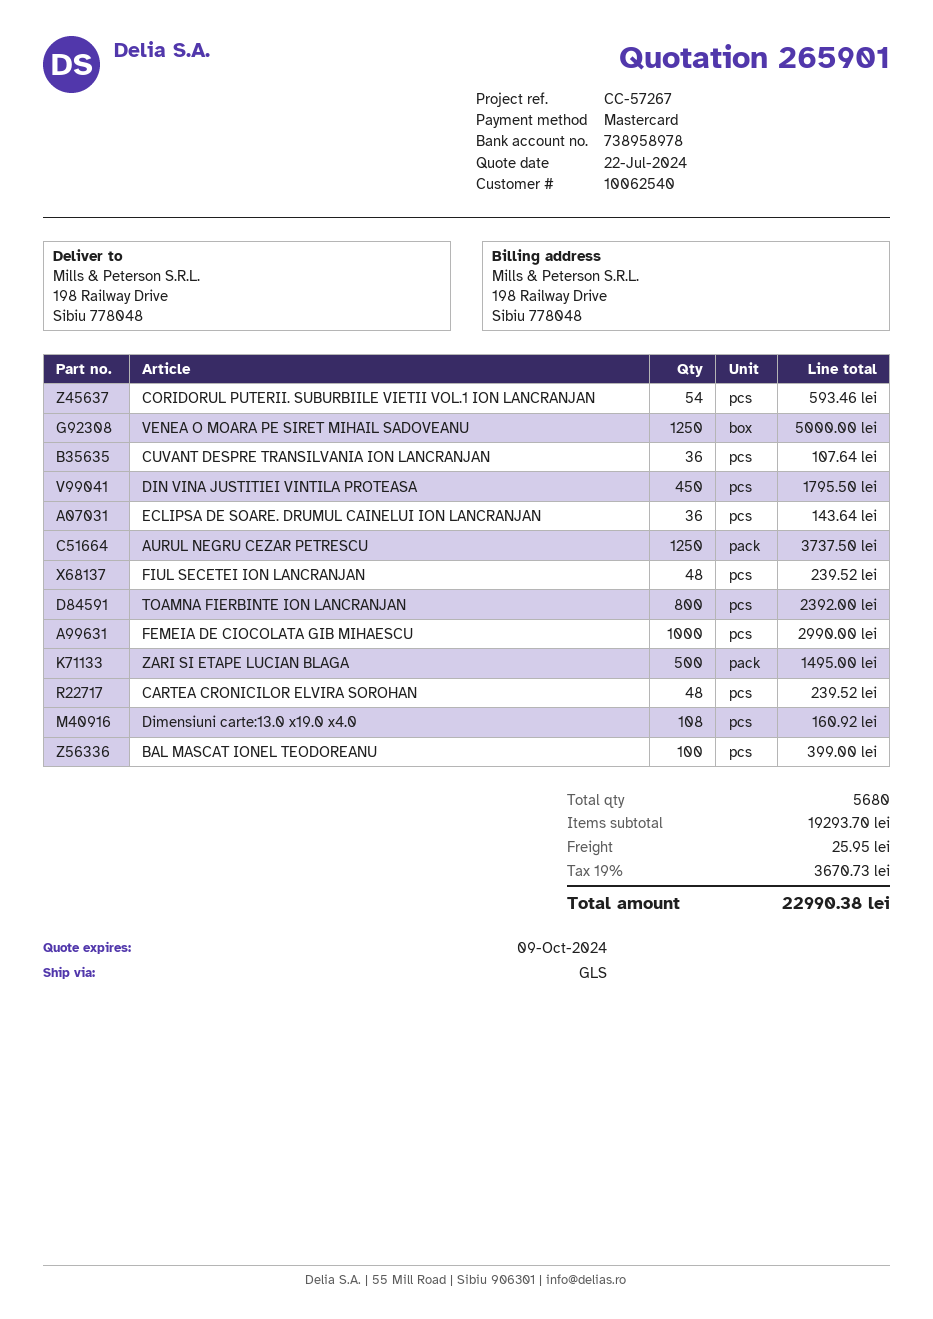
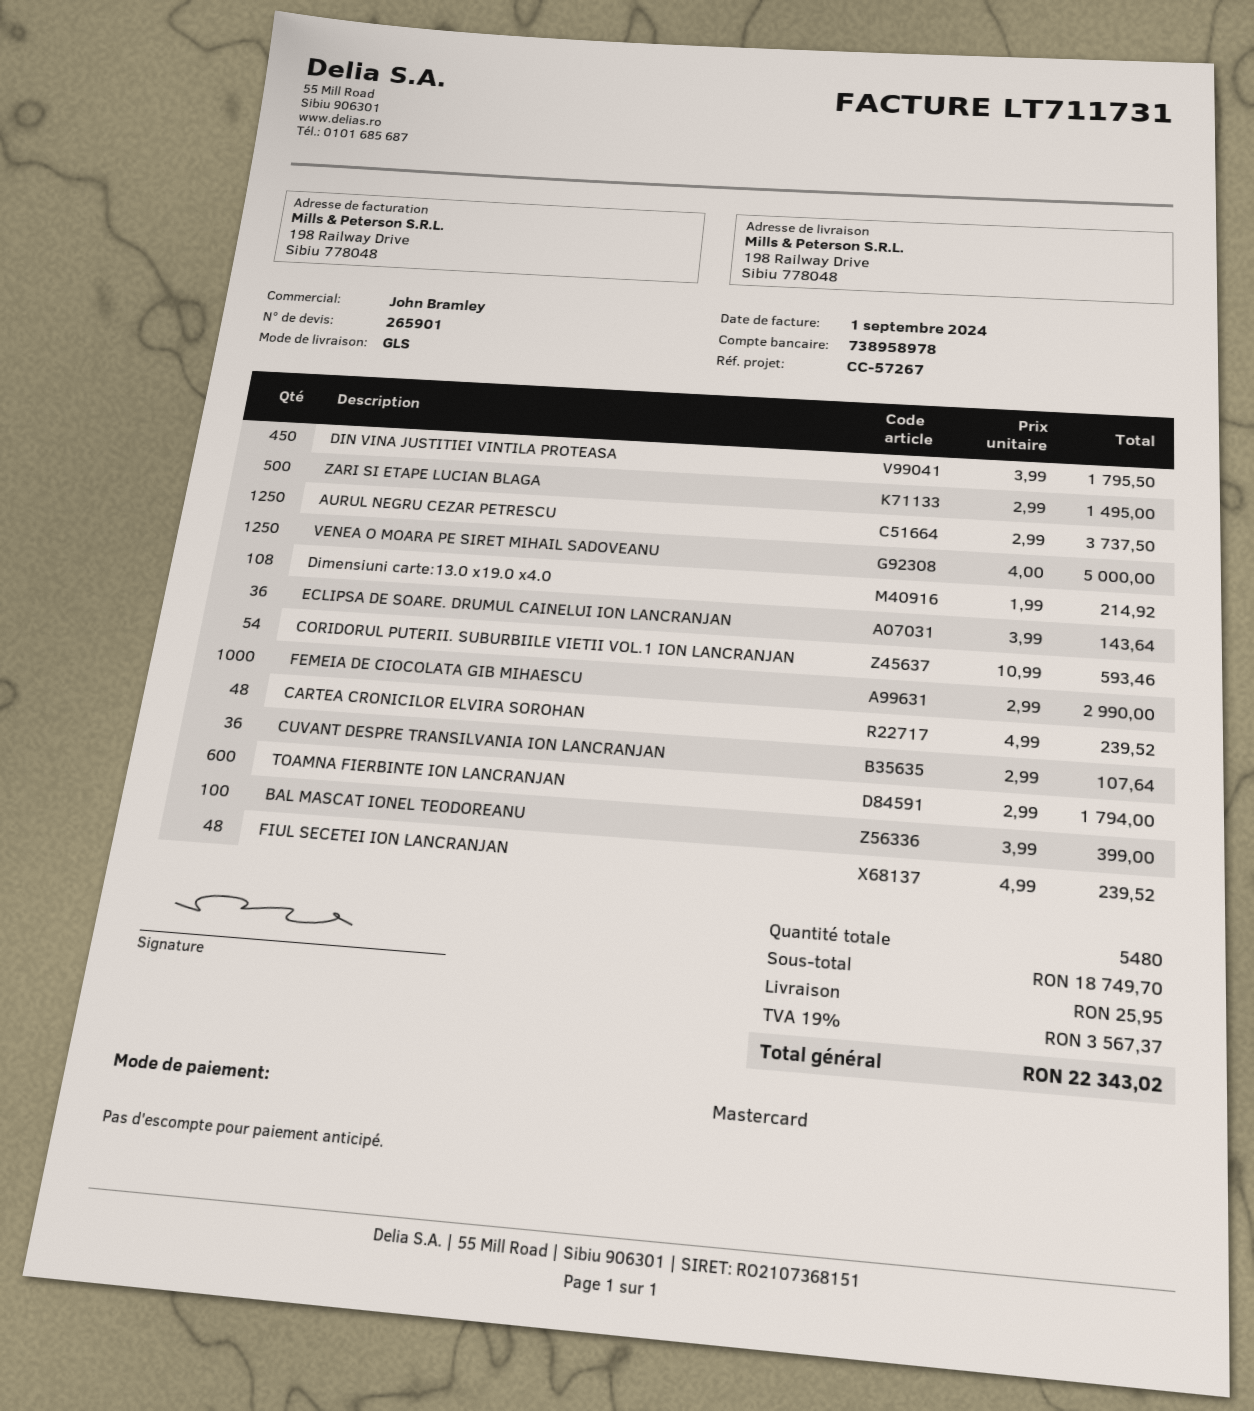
TOAMNA FIERBINTE ION LANCRANJAN: 800 for 2392.00 -> 600 for 1794.00
Dimensiuni carte:13.0 x19.0 x4.0: 108 for 160.92 -> 108 for 214.92
total quantity: 5680 -> 5480
subtotal: 19293.70 -> 18749.70
tax: 19% = 3670.73 -> 19% = 3567.37
total: 22990.38 -> 22343.02

